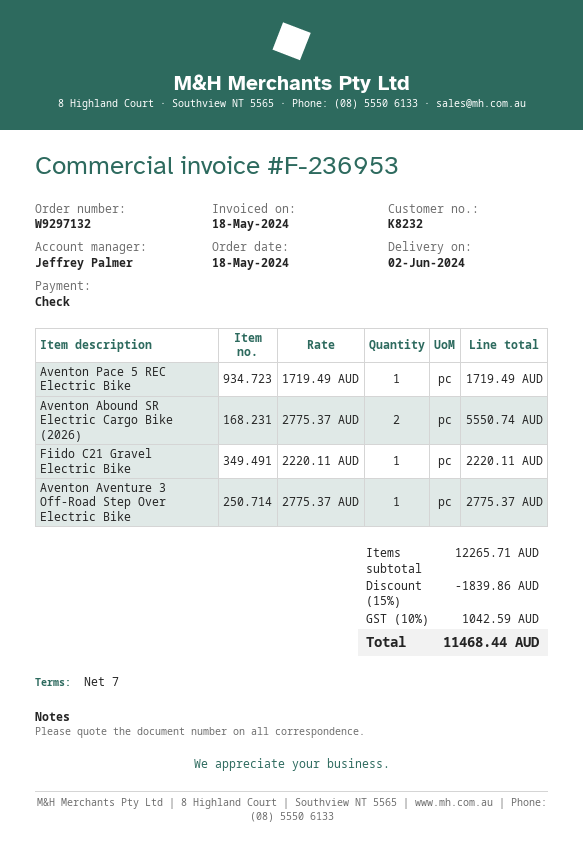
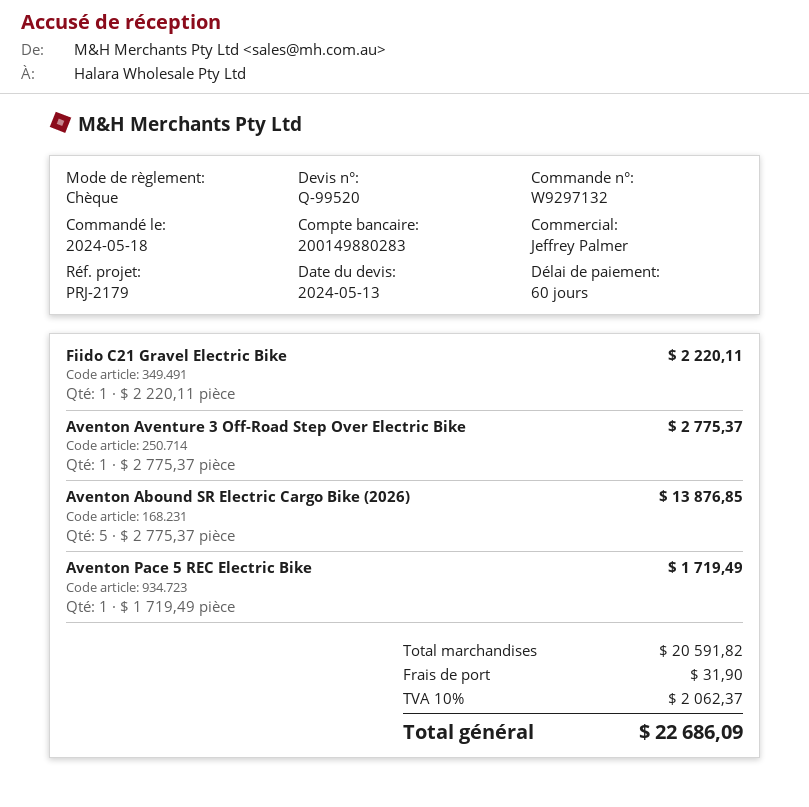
payment terms: 7 days -> 60 days
Aventon Abound SR Electric Cargo Bike (2026): 2 x 2775.37 = 5550.74 -> 5 x 2775.37 = 13876.85
subtotal: 12265.71 -> 20591.82
discount: 15% = 1839.86 -> none
shipping: none -> 31.90
tax: 10% = 1042.59 -> 10% = 2062.37
total: 11468.44 -> 22686.09

